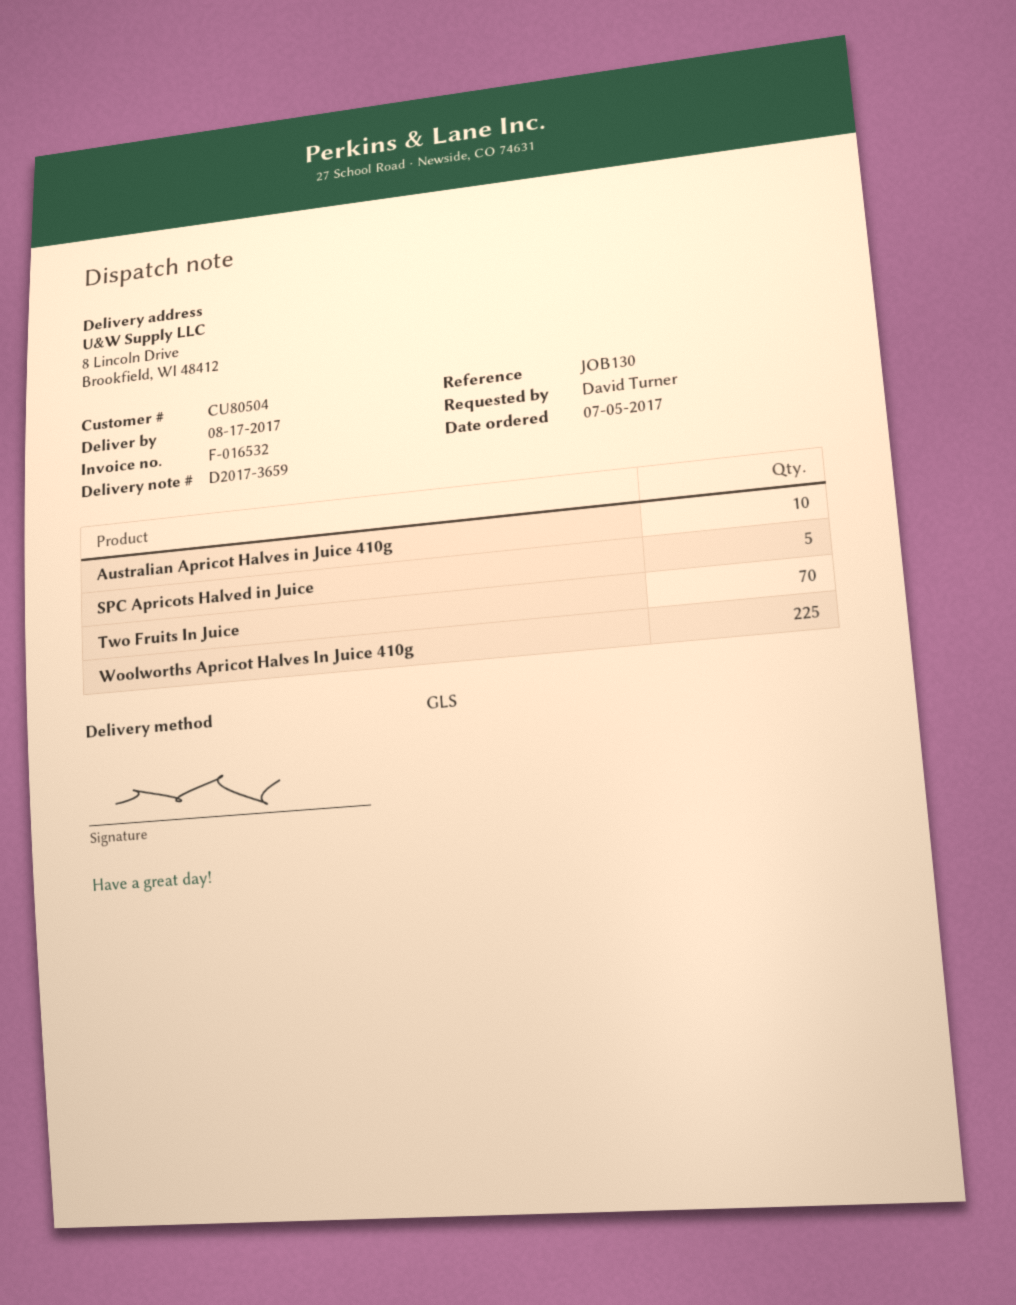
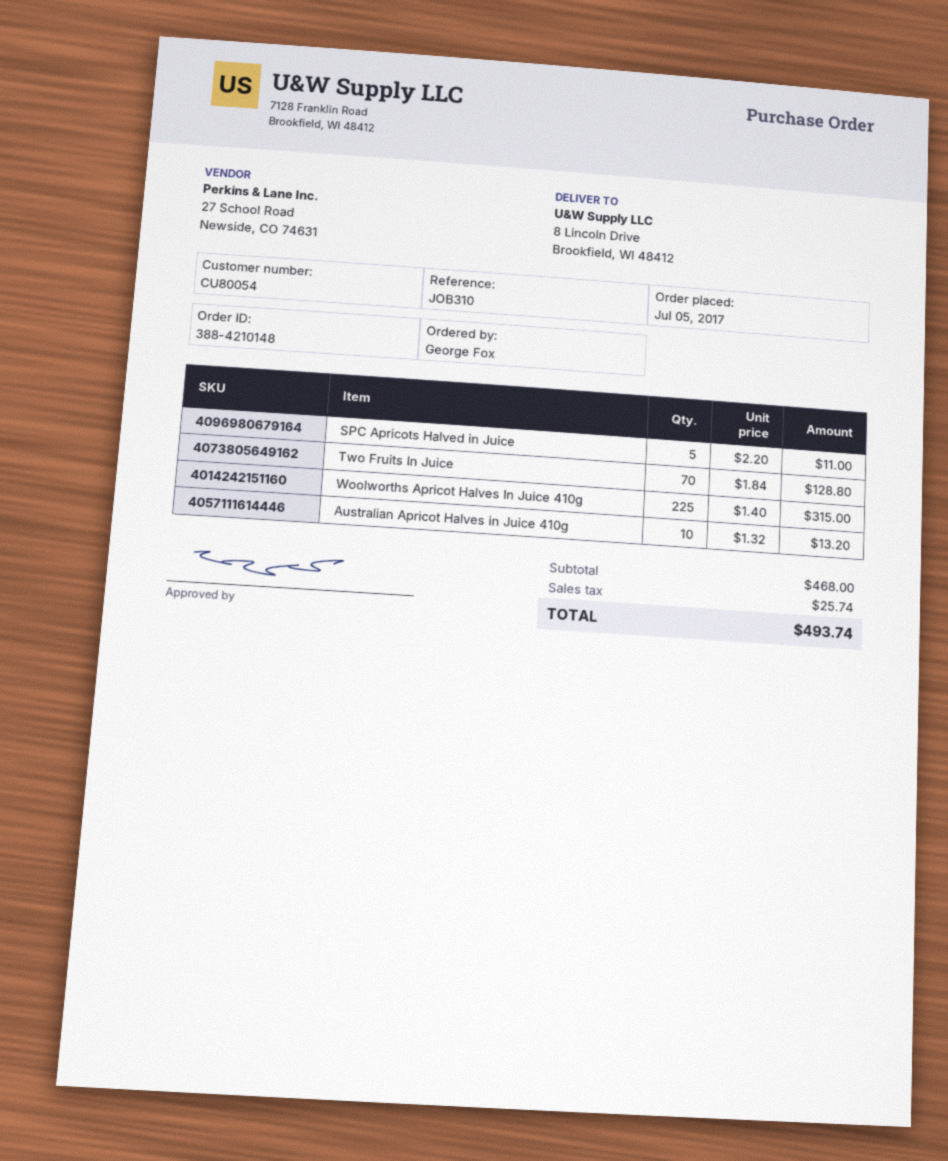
customer number: CU80504 -> CU80054
reference: JOB130 -> JOB310
ordered by: David Turner -> George Fox

